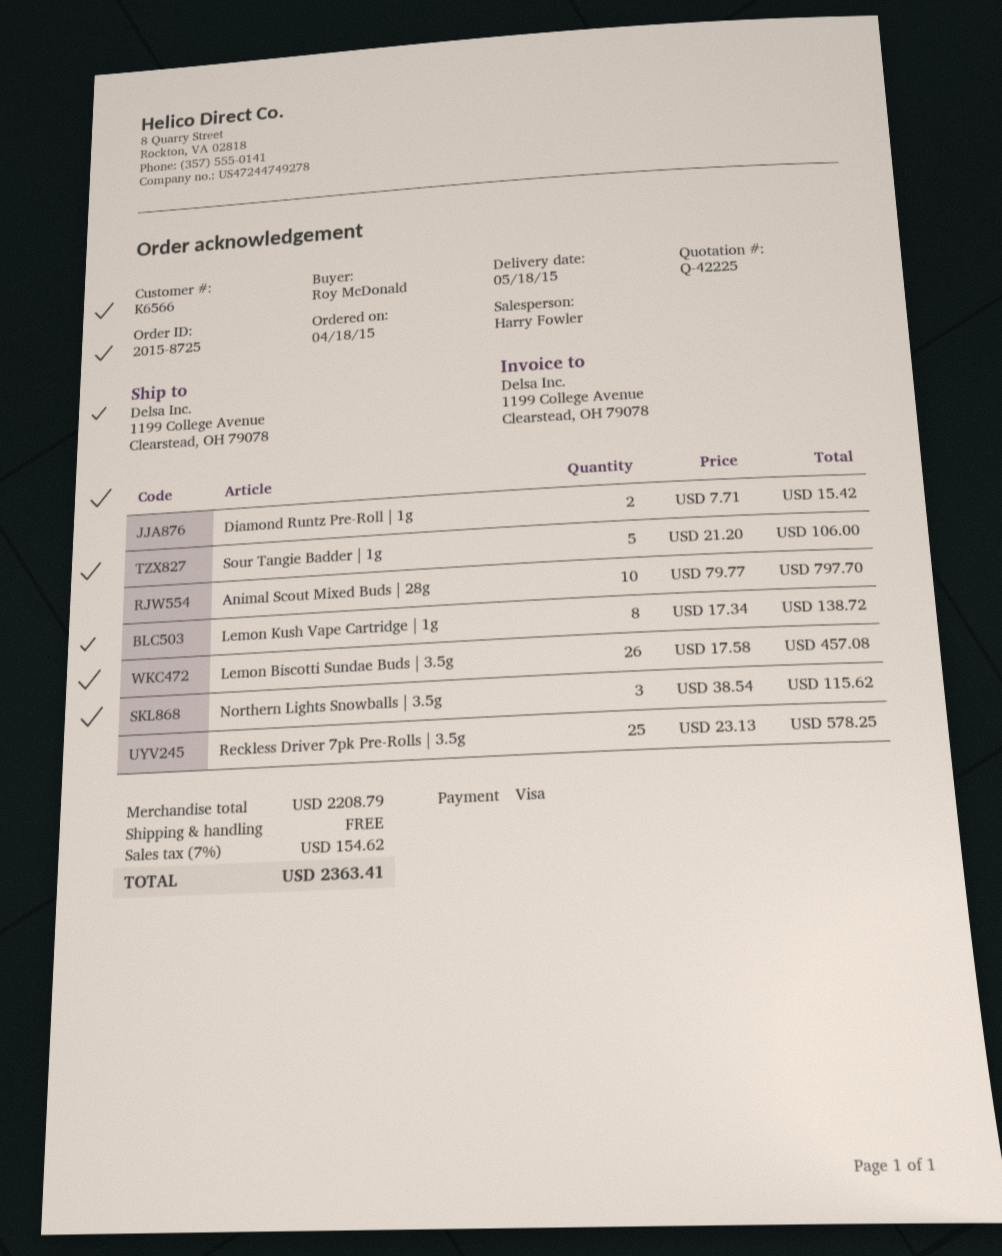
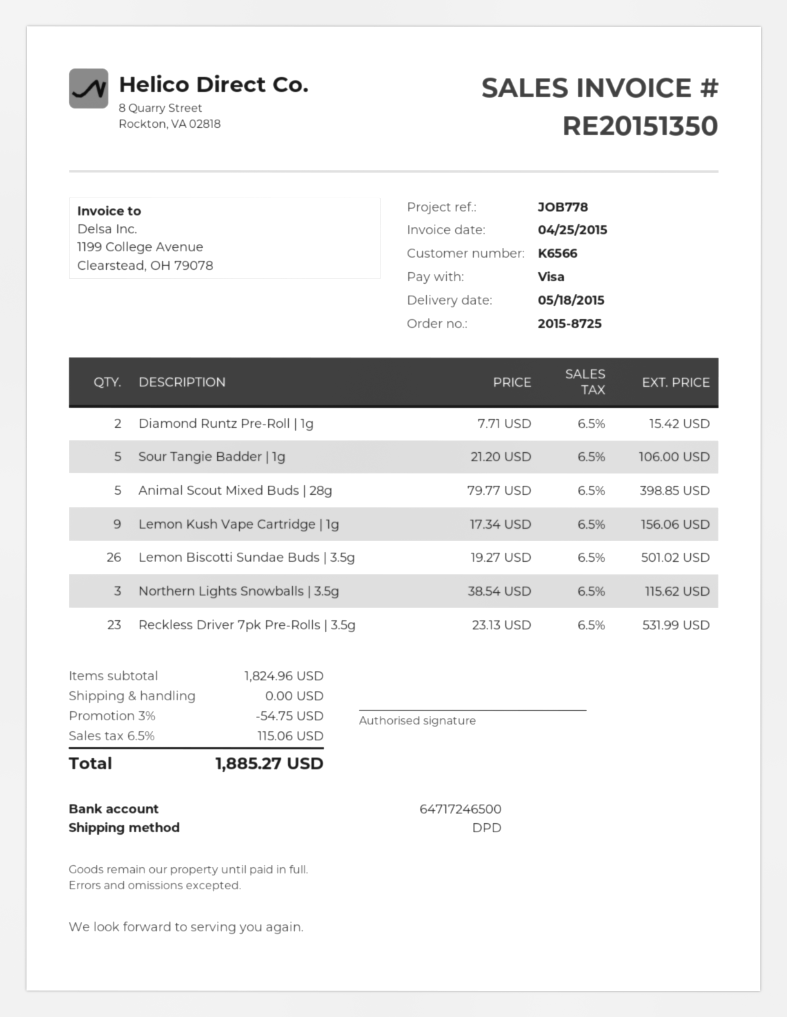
Animal Scout Mixed Buds | 28g: 10 x 79.77 = 797.70 -> 5 x 79.77 = 398.85
Lemon Kush Vape Cartridge | 1g: 8 x 17.34 = 138.72 -> 9 x 17.34 = 156.06
Lemon Biscotti Sundae Buds | 3.5g: 26 x 17.58 = 457.08 -> 26 x 19.27 = 501.02
Reckless Driver 7pk Pre-Rolls | 3.5g: 25 x 23.13 = 578.25 -> 23 x 23.13 = 531.99
subtotal: 2208.79 -> 1824.96
discount: none -> 3% = 54.75
tax: 7% = 154.62 -> 6.5% = 115.06
total: 2363.41 -> 1885.27

